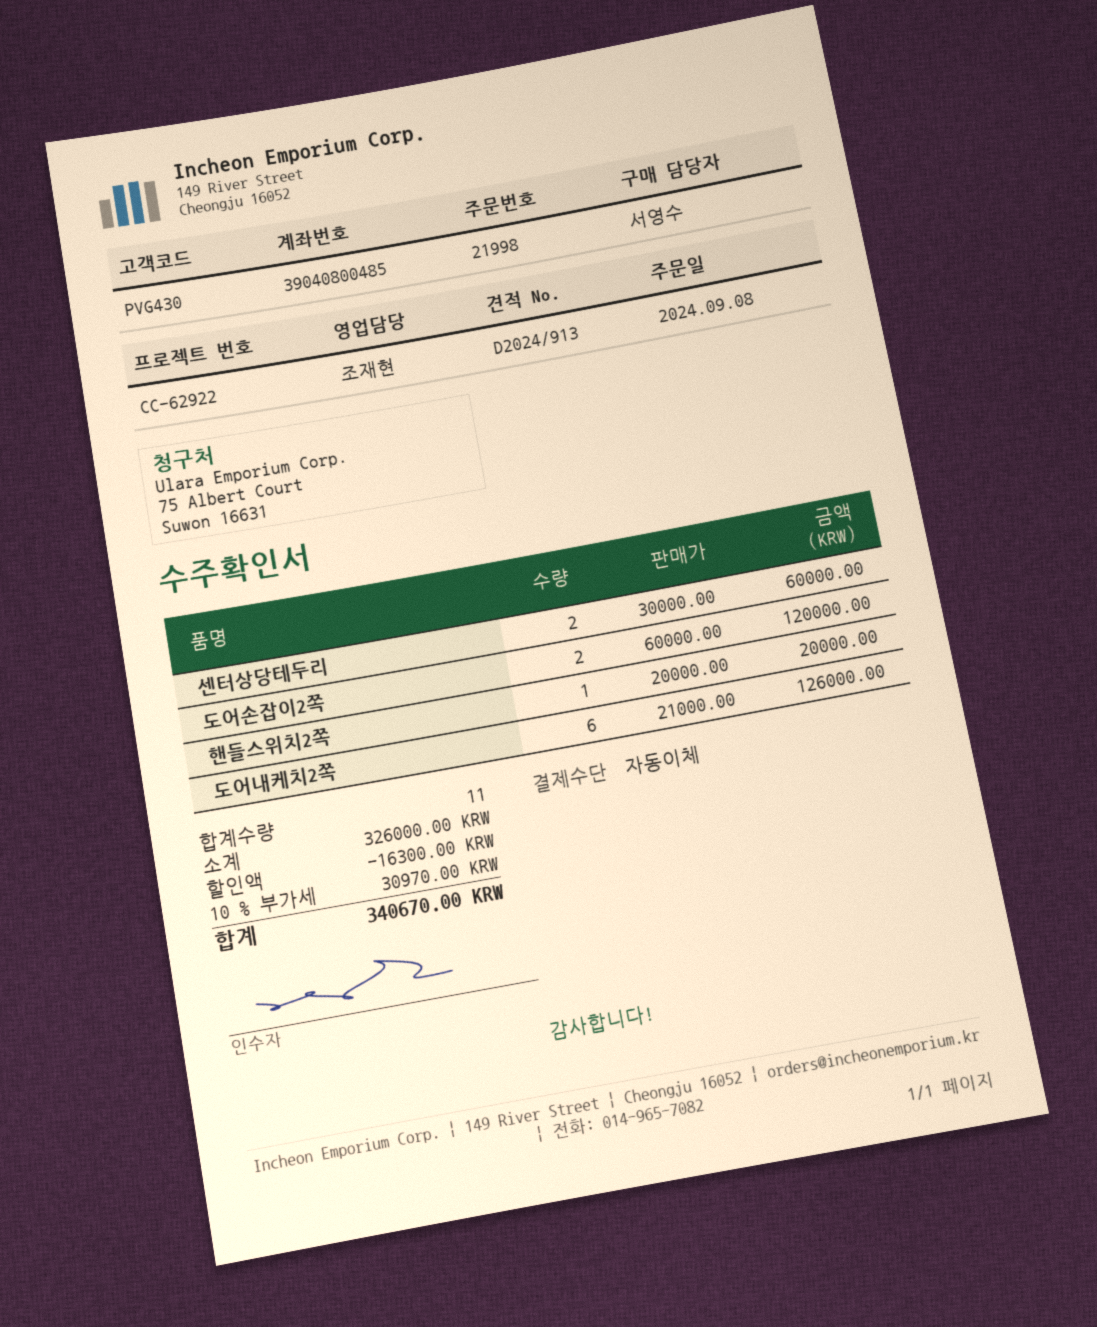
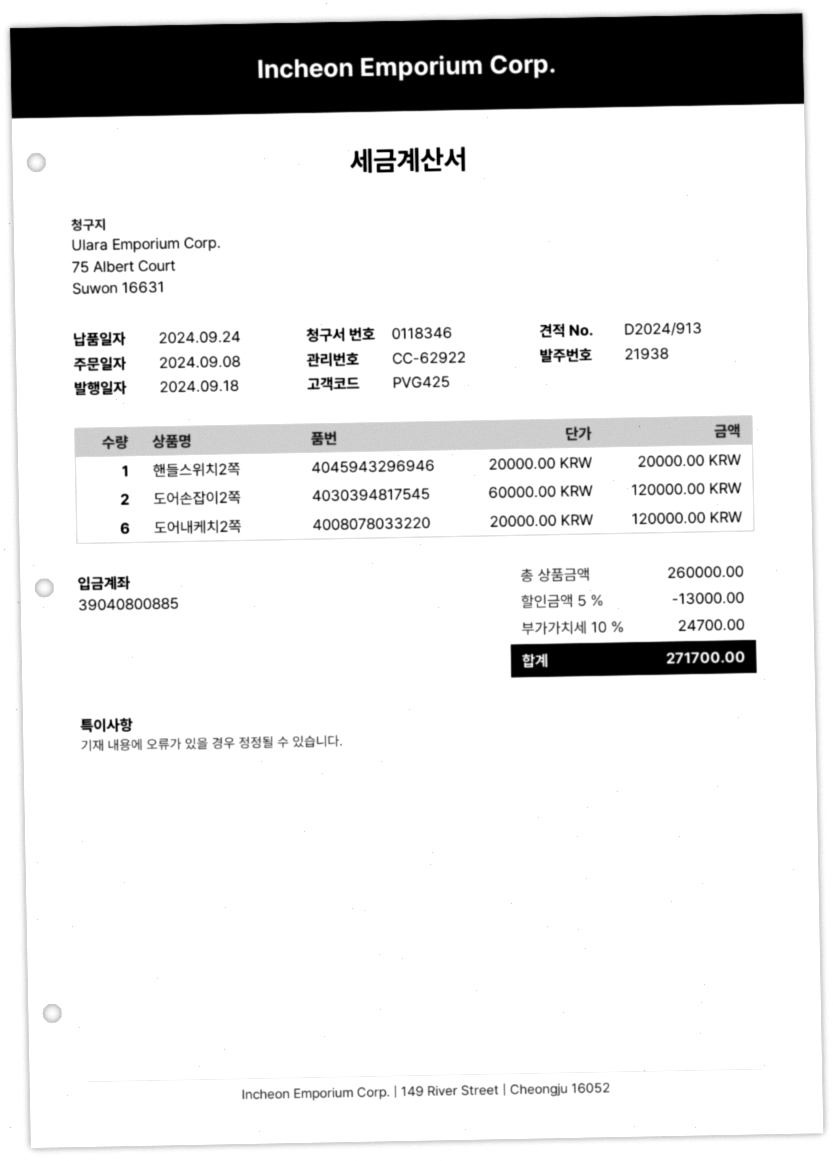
order number: 21998 -> 21938
customer number: PVG430 -> PVG425
bank account: 39040800485 -> 39040800885
센터상당테두리: 2 x 30000.00 = 60000.00 -> none
도어내케치2쪽: 6 x 21000.00 = 126000.00 -> 6 x 20000.00 = 120000.00
subtotal: 326000.00 -> 260000.00
discount: 16300.00 -> 13000.00
tax: 10% = 30970.00 -> 10% = 24700.00
total: 340670.00 -> 271700.00

